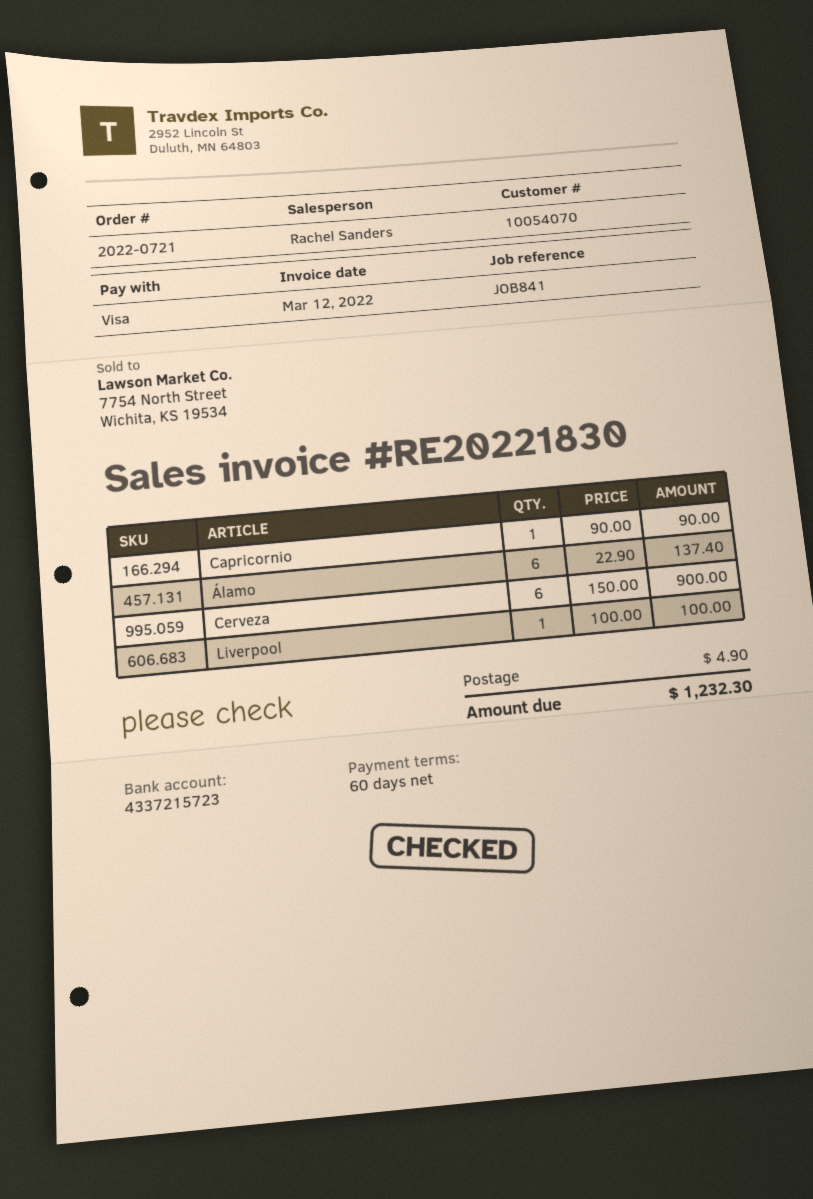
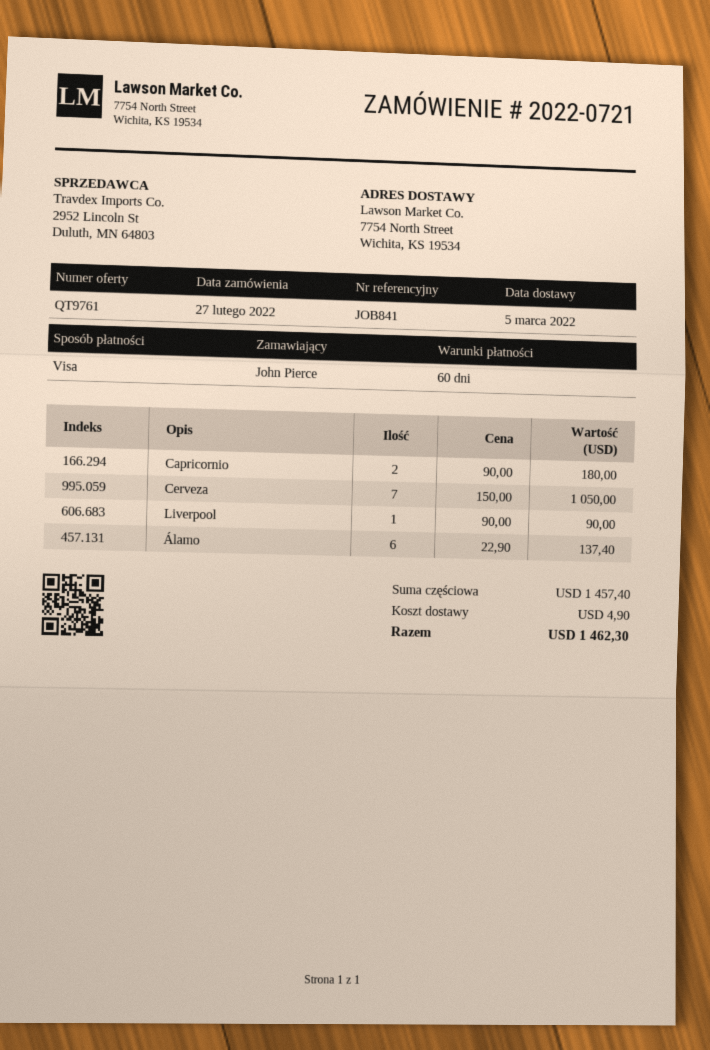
Capricornio: 1 x 90.00 = 90.00 -> 2 x 90.00 = 180.00
Cerveza: 6 x 150.00 = 900.00 -> 7 x 150.00 = 1050.00
Liverpool: 1 x 100.00 = 100.00 -> 1 x 90.00 = 90.00
total: 1232.30 -> 1462.30

